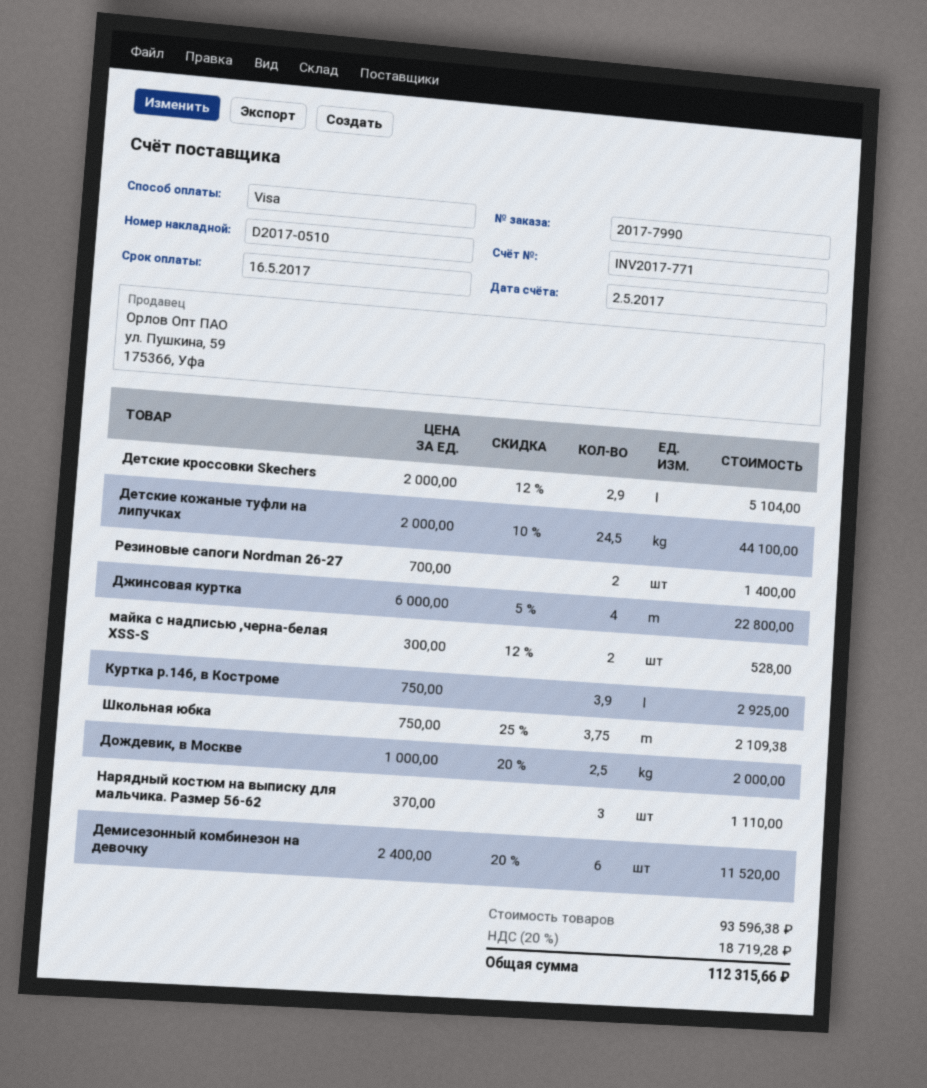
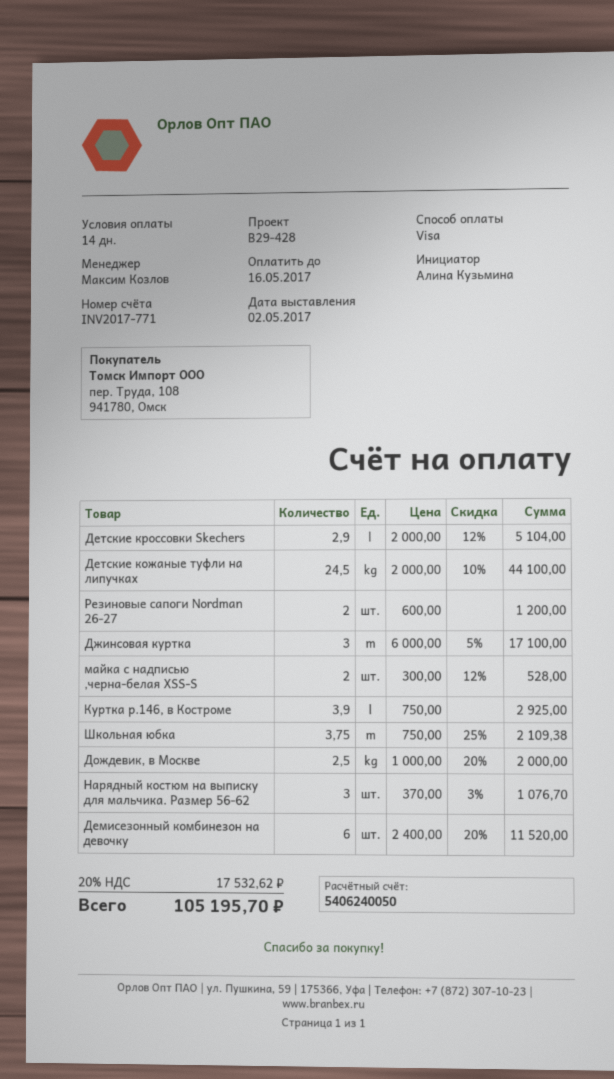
Резиновые сапоги Nordman 26-27: 2 x 700.00 = 1400.00 -> 2 x 600.00 = 1200.00
Джинсовая куртка: 4 x 6000.00 - 5% = 22800.00 -> 3 x 6000.00 - 5% = 17100.00
Нарядный костюм на выписку для мальчика. Размер 56-62: 3 x 370.00 = 1110.00 -> 3 x 370.00 - 3% = 1076.70
tax: 20% = 18719.28 -> 20% = 17532.62
total: 112315.66 -> 105195.70

